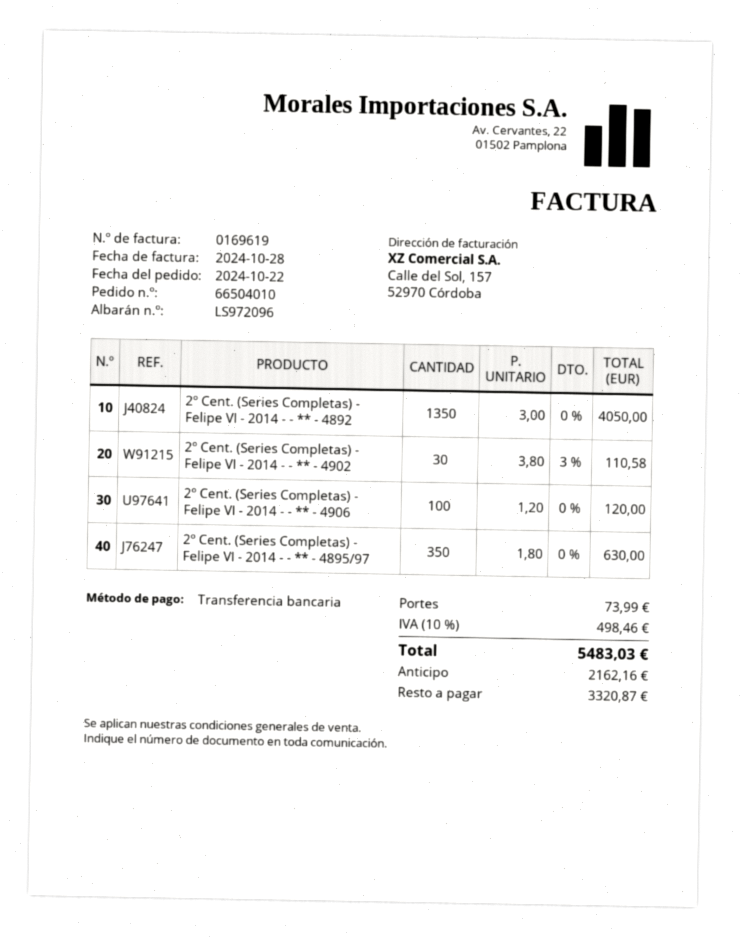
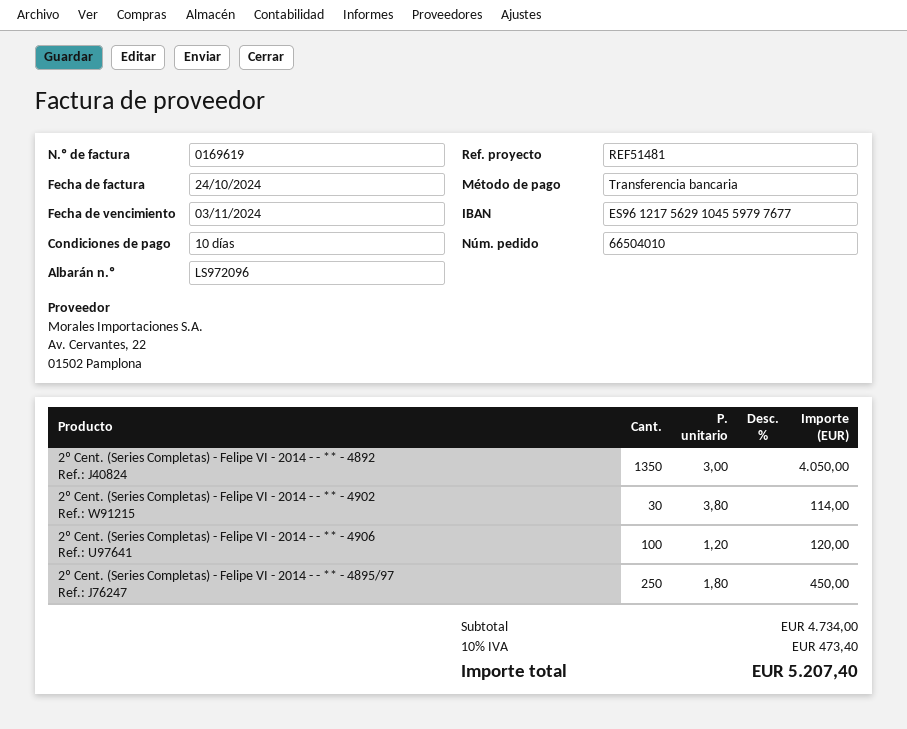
invoice date: 2024-10-28 -> 2024-10-24
2º Cent. (Series Completas) - Felipe VI - 2014 - - ** - 4902: 30 x 3.80 - 3% = 110.58 -> 30 x 3.80 = 114.00
2º Cent. (Series Completas) - Felipe VI - 2014 - - ** - 4895/97: 350 x 1.80 = 630.00 -> 250 x 1.80 = 450.00
shipping: 73.99 -> none
tax: 10% = 498.46 -> 10% = 473.40
total: 5483.03 -> 5207.40

